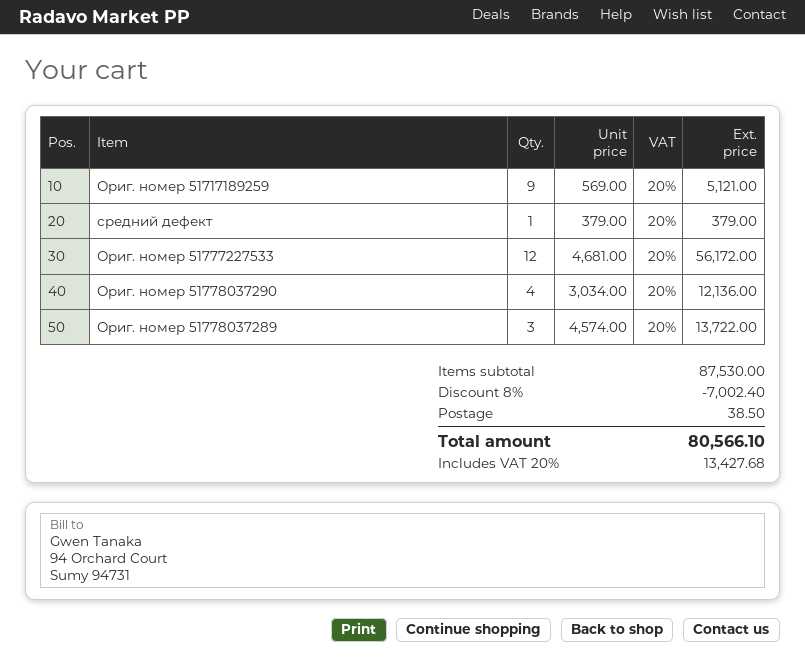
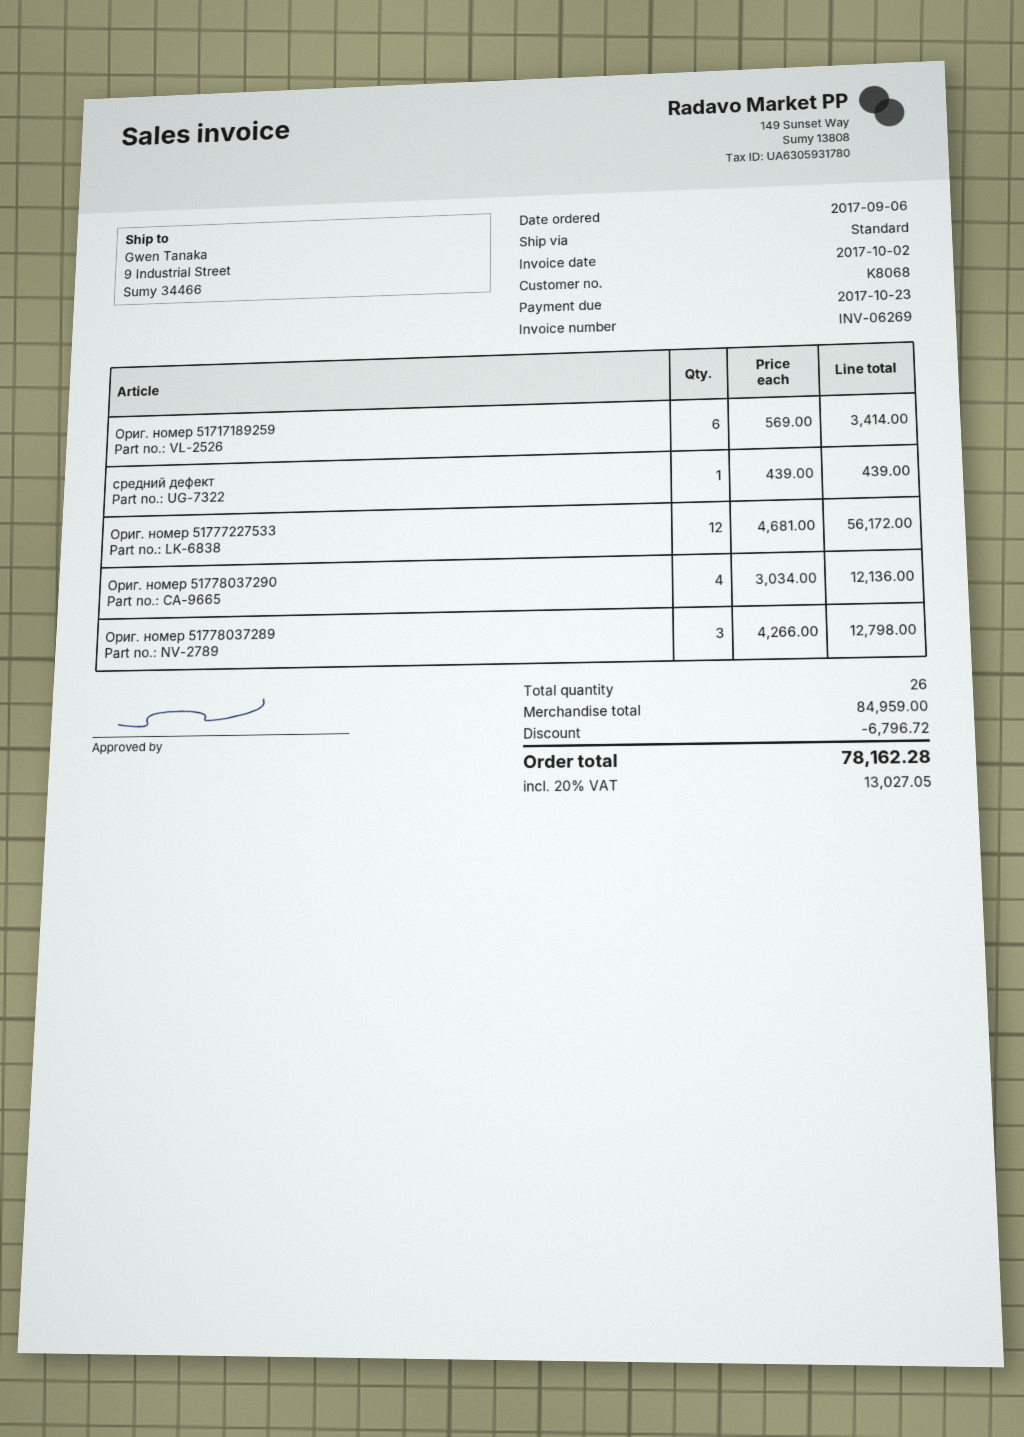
Ориг. номер 51717189259: 9 x 569.00 = 5121.00 -> 6 x 569.00 = 3414.00
средний дефект: 1 x 379.00 = 379.00 -> 1 x 439.00 = 439.00
Ориг. номер 51778037289: 3 x 4574.00 = 13722.00 -> 3 x 4266.00 = 12798.00
subtotal: 87530.00 -> 84959.00
discount: 7002.40 -> 6796.72
shipping: 38.50 -> none
tax: 20% = 13427.68 -> 20% = 13027.05
total: 80566.10 -> 78162.28

